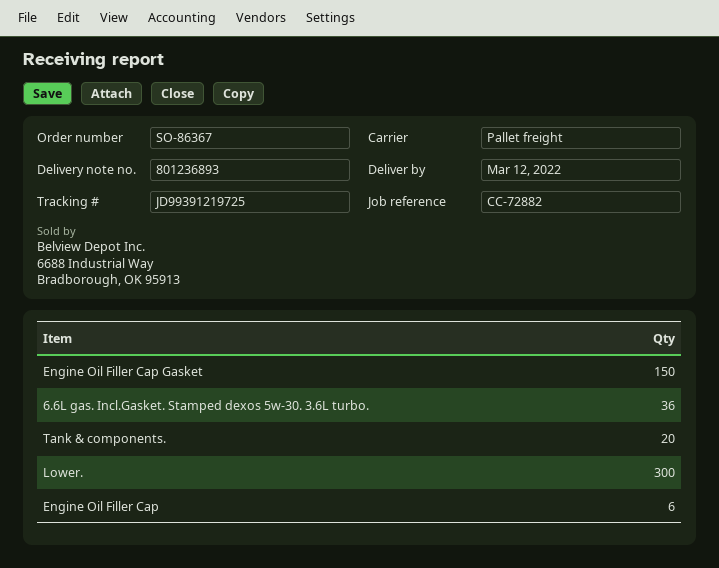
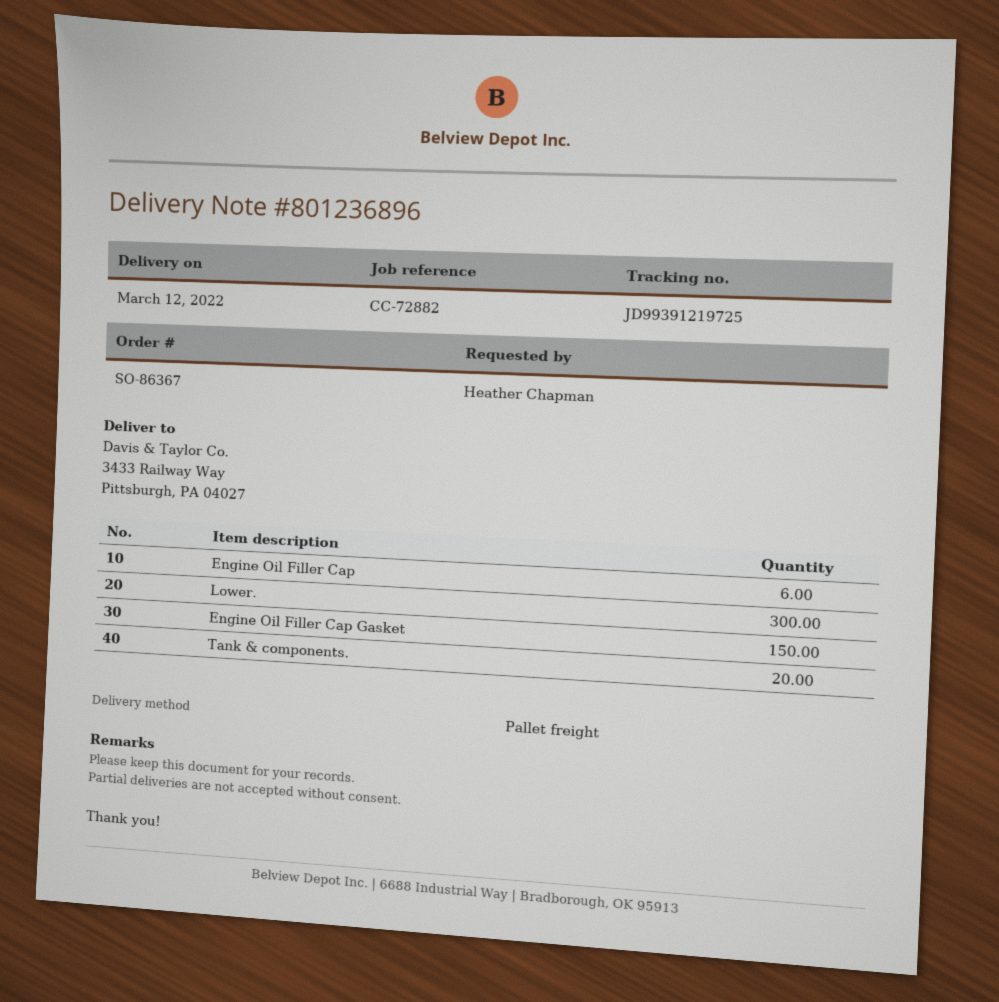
delivery note number: 801236893 -> 801236896
6.6L gas. Incl.Gasket. Stamped dexos 5w-30. 3.6L turbo.: 36 -> none

